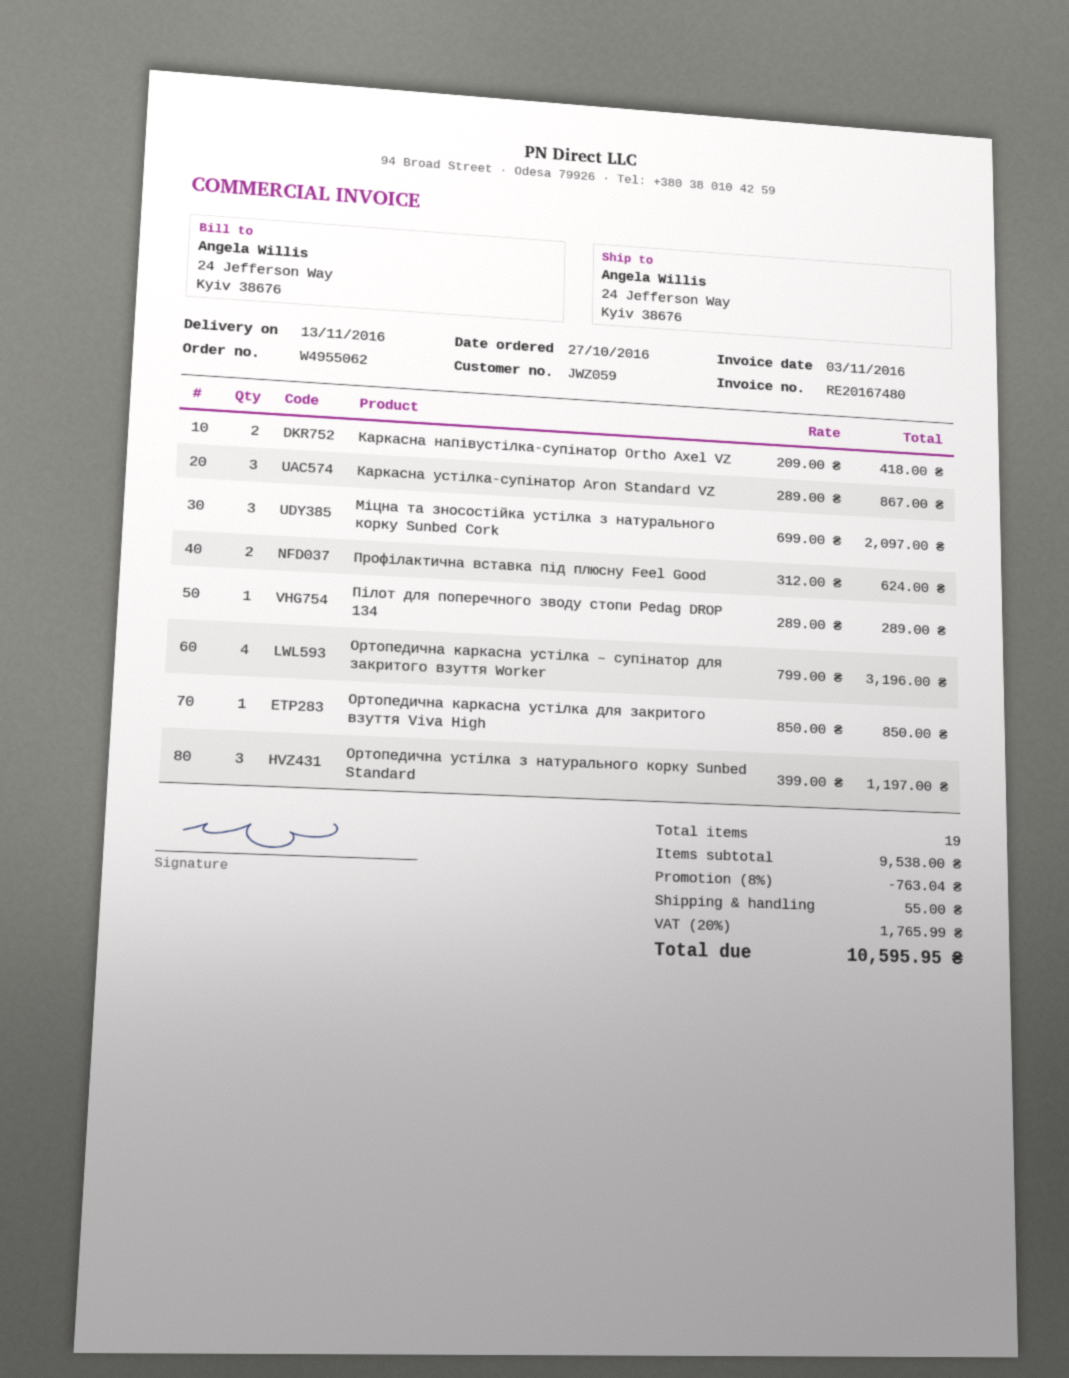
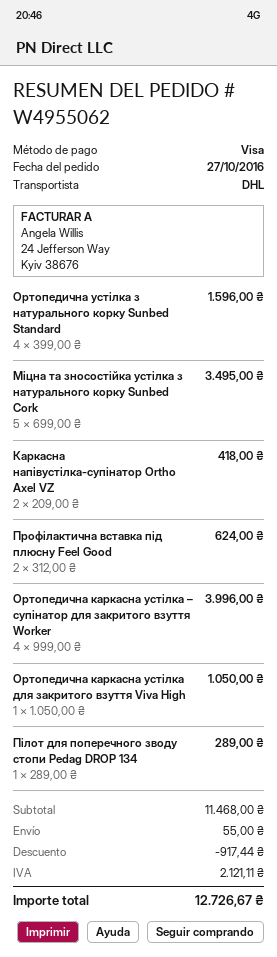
Каркасна устілка-супінатор Aron Standard VZ: 3 x 289.00 = 867.00 -> none
Міцна та зносостійка устілка з натурального корку Sunbed Cork: 3 x 699.00 = 2097.00 -> 5 x 699.00 = 3495.00
Ортопедична каркасна устілка – супінатор для закритого взуття Worker: 4 x 799.00 = 3196.00 -> 4 x 999.00 = 3996.00
Ортопедична каркасна устілка для закритого взуття Viva High: 1 x 850.00 = 850.00 -> 1 x 1050.00 = 1050.00
Ортопедична устілка з натурального корку Sunbed Standard: 3 x 399.00 = 1197.00 -> 4 x 399.00 = 1596.00
subtotal: 9538.00 -> 11468.00
discount: 763.04 -> 917.44
tax: 1765.99 -> 2121.11
total: 10595.95 -> 12726.67

